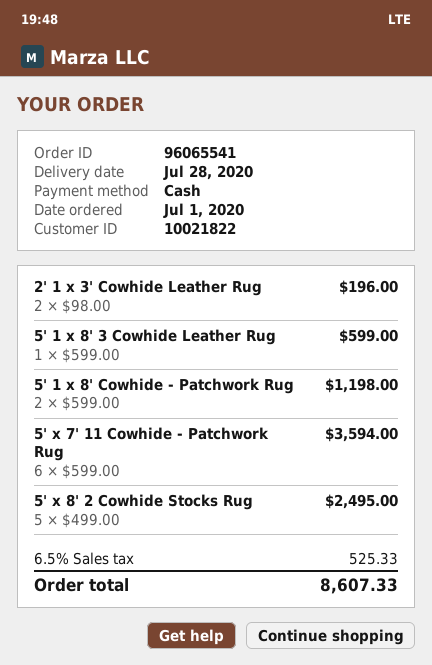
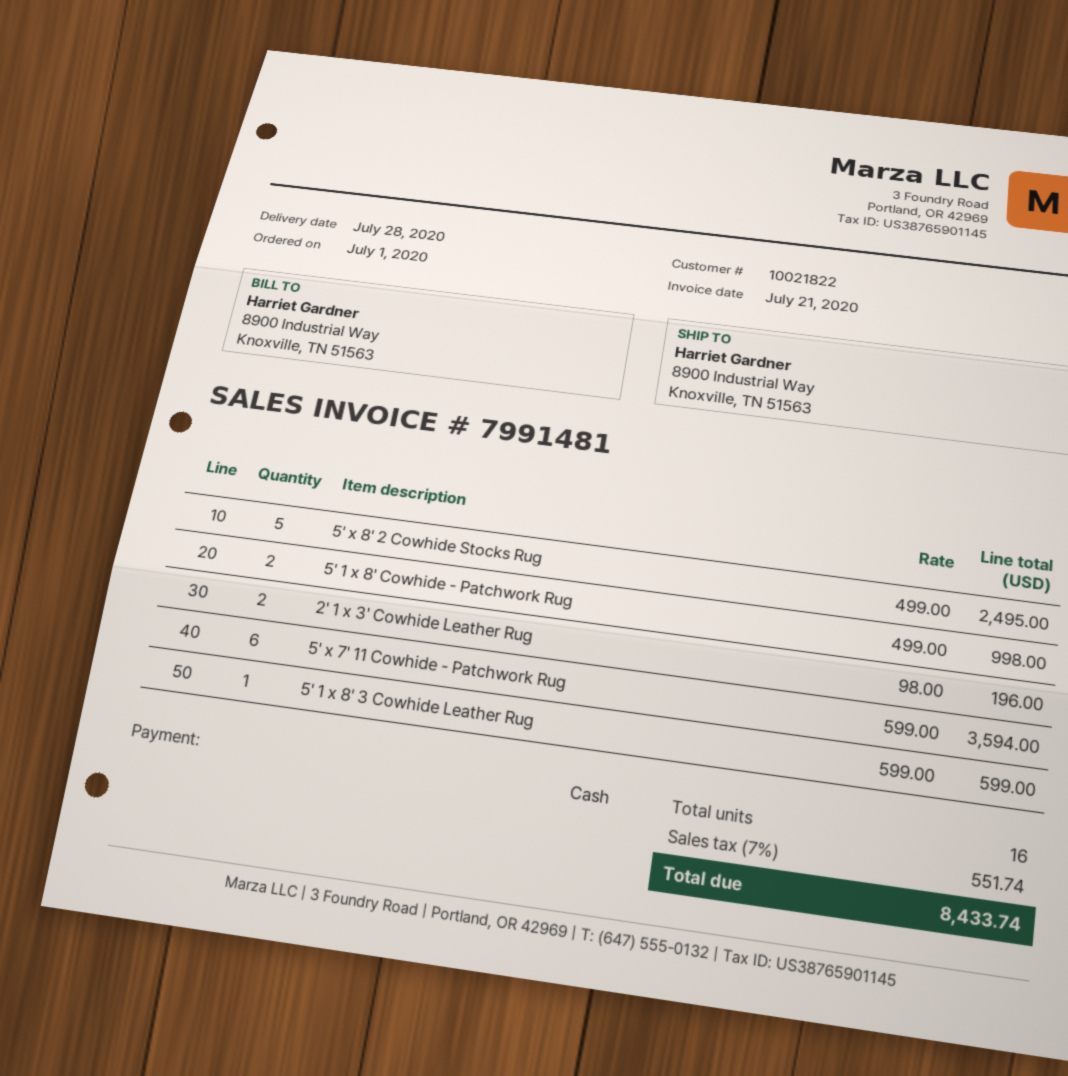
5' 1 x 8' Cowhide - Patchwork Rug: 2 x 599.00 = 1198.00 -> 2 x 499.00 = 998.00
tax: 6.5% = 525.33 -> 7% = 551.74
total: 8607.33 -> 8433.74

